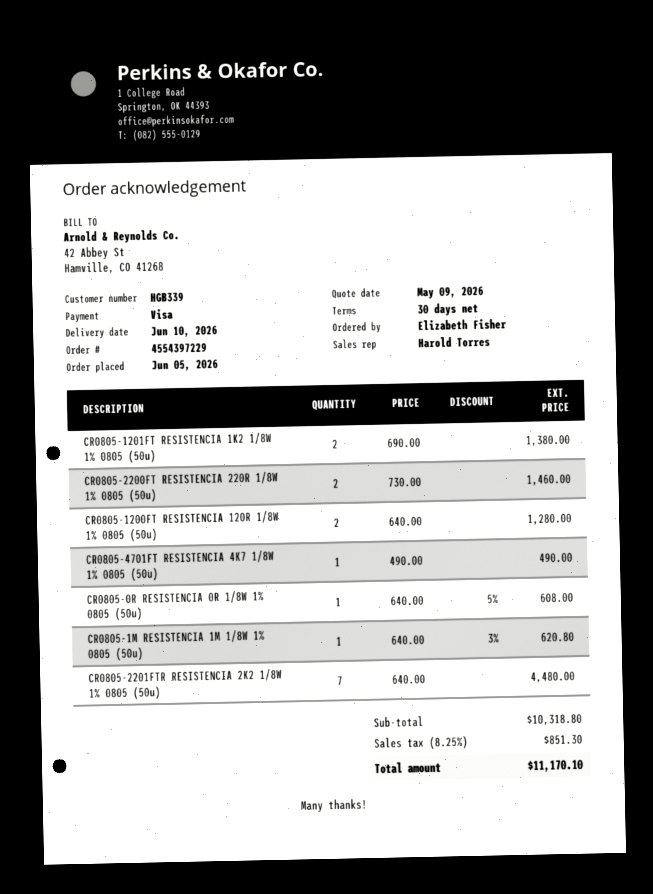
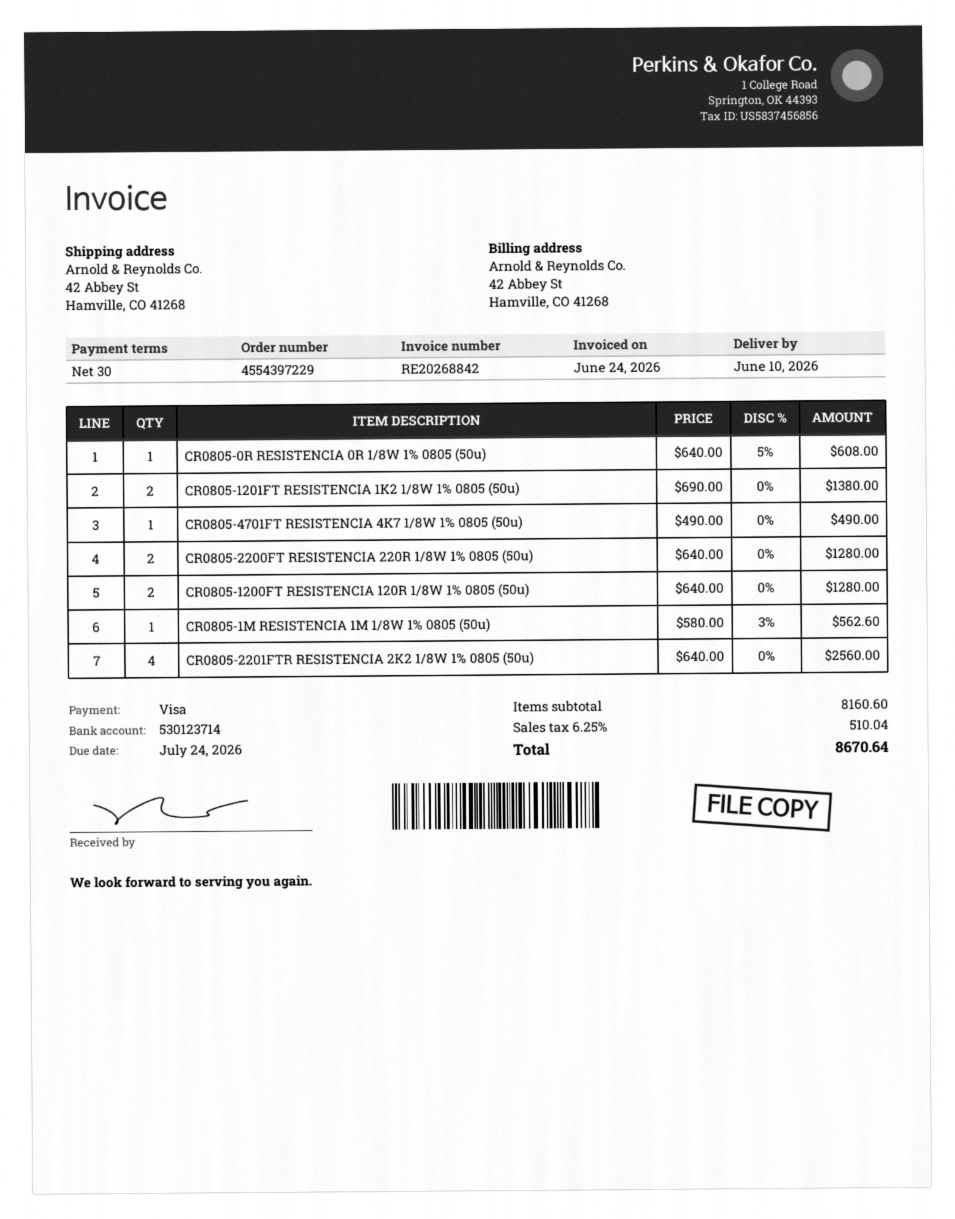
CR0805-2200FT RESISTENCIA 220R 1/8W 1% 0805 (50u): 2 x 730.00 = 1460.00 -> 2 x 640.00 = 1280.00
CR0805-1M RESISTENCIA 1M 1/8W 1% 0805 (50u): 1 x 640.00 - 3% = 620.80 -> 1 x 580.00 - 3% = 562.60
CR0805-2201FTR RESISTENCIA 2K2 1/8W 1% 0805 (50u): 7 x 640.00 = 4480.00 -> 4 x 640.00 = 2560.00
subtotal: 10318.80 -> 8160.60
tax: 8.25% = 851.30 -> 6.25% = 510.04
total: 11170.10 -> 8670.64

